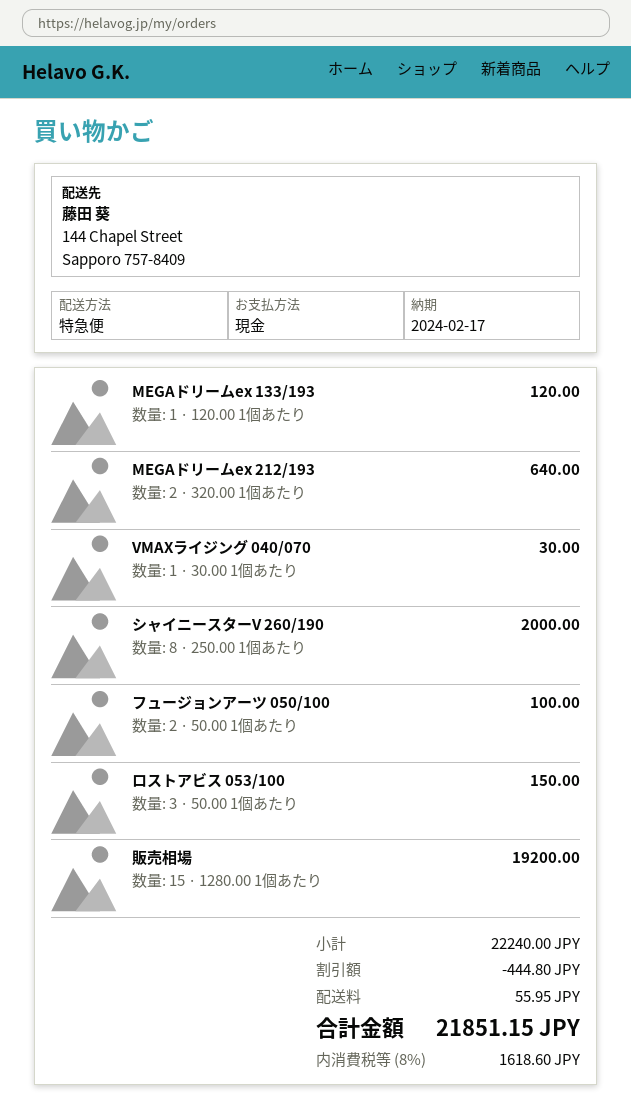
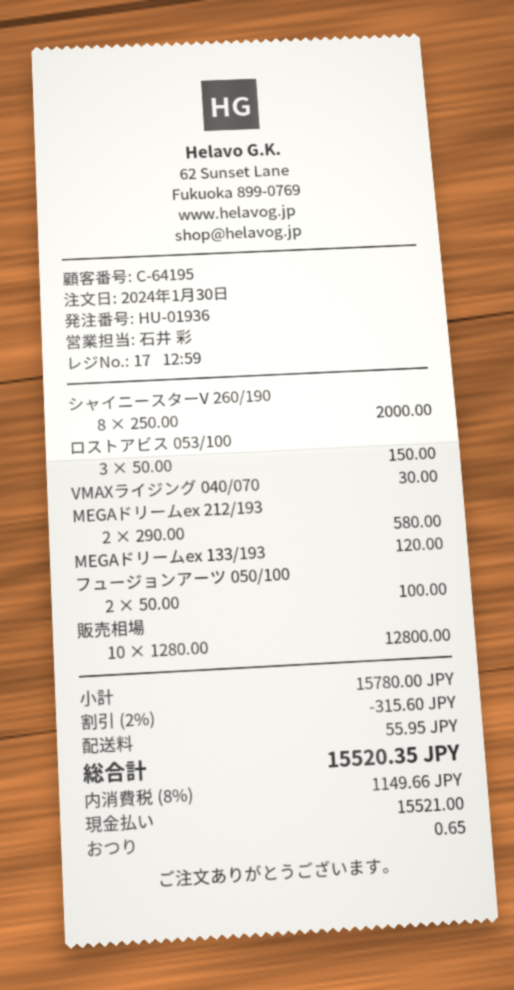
MEGAドリームex 212/193: 2 x 320.00 = 640.00 -> 2 x 290.00 = 580.00
販売相場: 15 x 1280.00 = 19200.00 -> 10 x 1280.00 = 12800.00
subtotal: 22240.00 -> 15780.00
discount: 444.80 -> 315.60
tax: 8% = 1618.60 -> 8% = 1149.66
total: 21851.15 -> 15520.35

